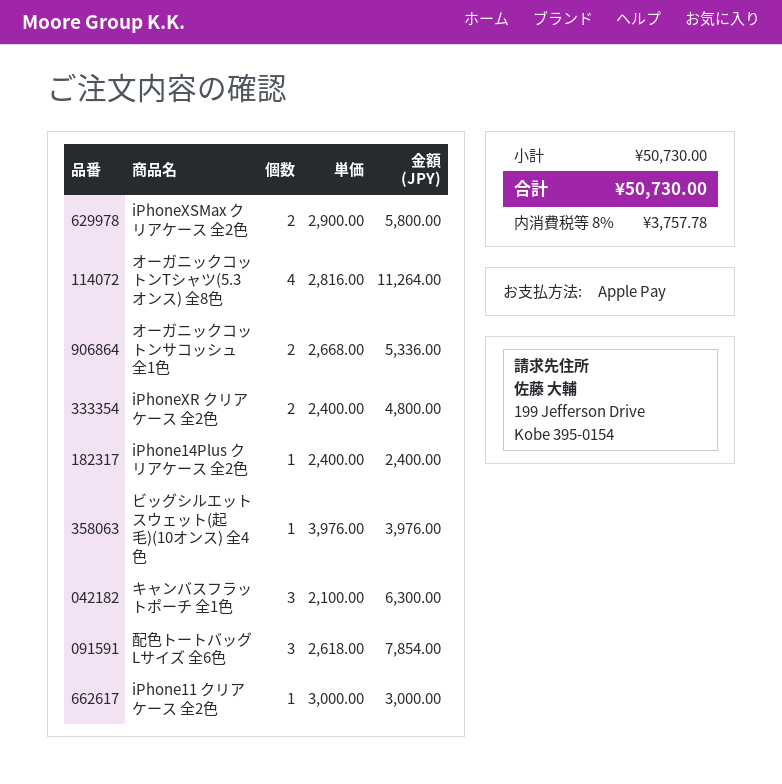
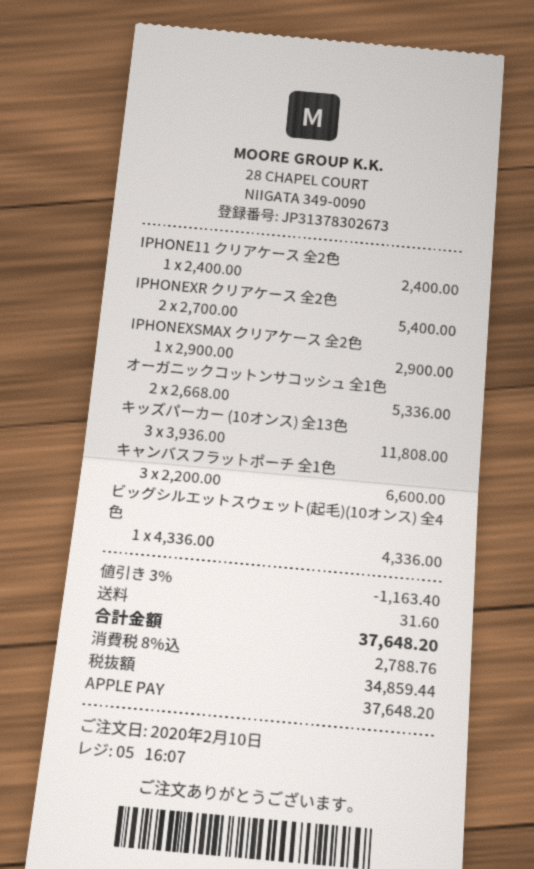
iPhoneXSMax クリアケース 全2色: 2 x 2900.00 = 5800.00 -> 1 x 2900.00 = 2900.00
オーガニックコットンTシャツ(5.3オンス) 全8色: 4 x 2816.00 = 11264.00 -> none
iPhoneXR クリアケース 全2色: 2 x 2400.00 = 4800.00 -> 2 x 2700.00 = 5400.00
iPhone14Plus クリアケース 全2色: 1 x 2400.00 = 2400.00 -> none
ビッグシルエットスウェット(起毛)(10オンス) 全4色: 1 x 3976.00 = 3976.00 -> 1 x 4336.00 = 4336.00
キャンバスフラットポーチ 全1色: 3 x 2100.00 = 6300.00 -> 3 x 2200.00 = 6600.00
配色トートバッグ Lサイズ 全6色: 3 x 2618.00 = 7854.00 -> none
iPhone11 クリアケース 全2色: 1 x 3000.00 = 3000.00 -> 1 x 2400.00 = 2400.00
キッズパーカー (10オンス) 全13色: none -> 3 x 3936.00 = 11808.00
discount: none -> 3% = 1163.40
shipping: none -> 31.60
tax: 8% = 3757.78 -> 8% = 2788.76
total: 50730.00 -> 37648.20

